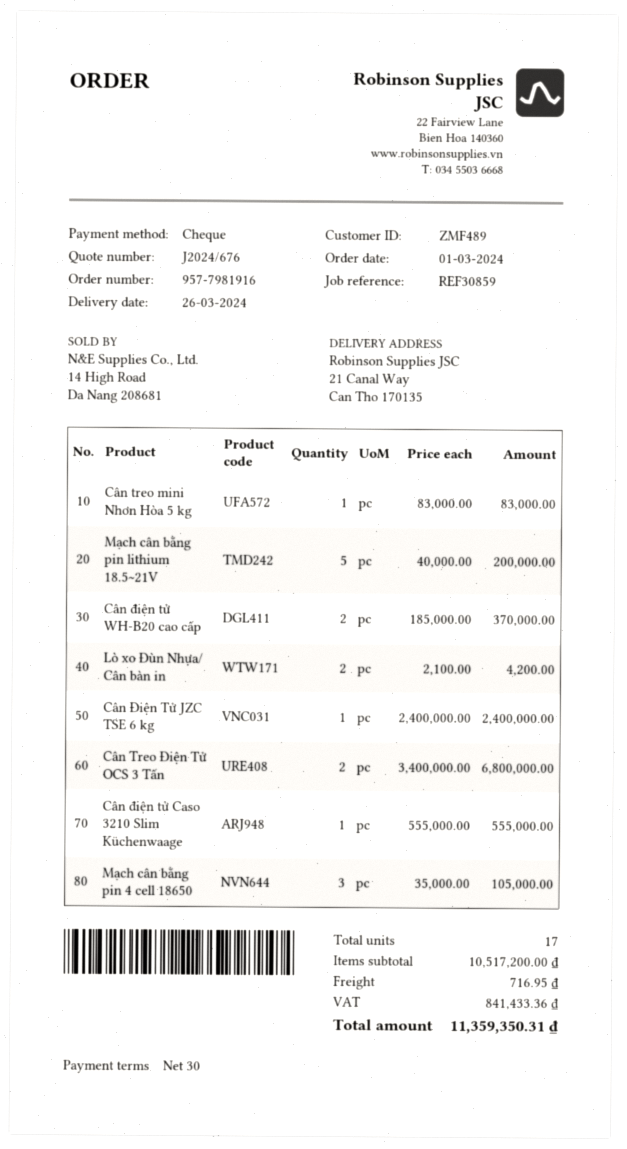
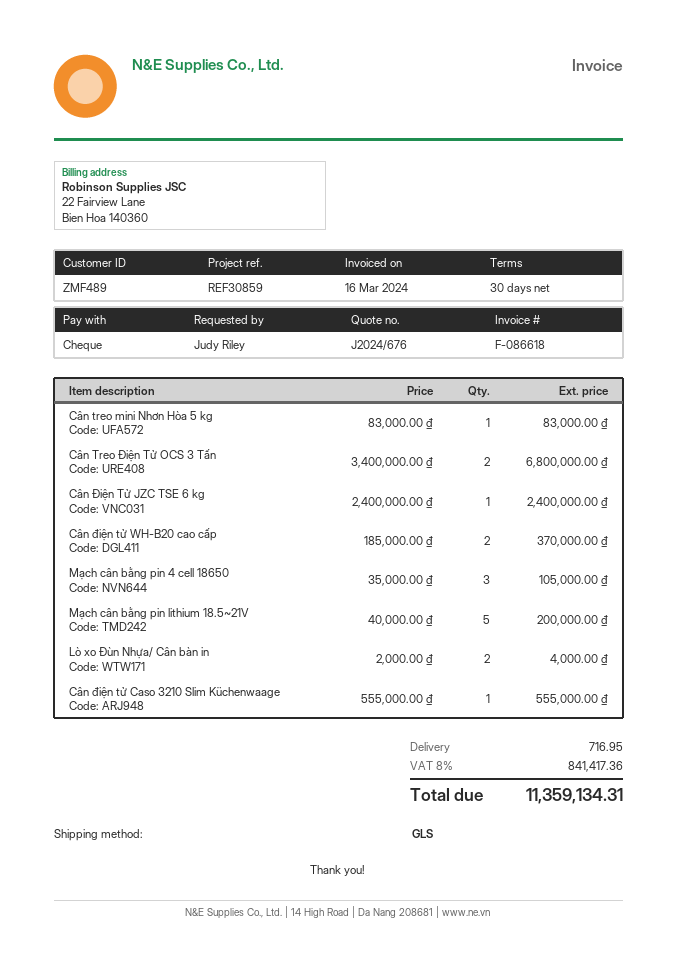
Lò xo Đùn Nhựa/ Cân bàn in: 2 x 2100.00 = 4200.00 -> 2 x 2000.00 = 4000.00
tax: 841433.36 -> 841417.36
total: 11359350.31 -> 11359134.31

